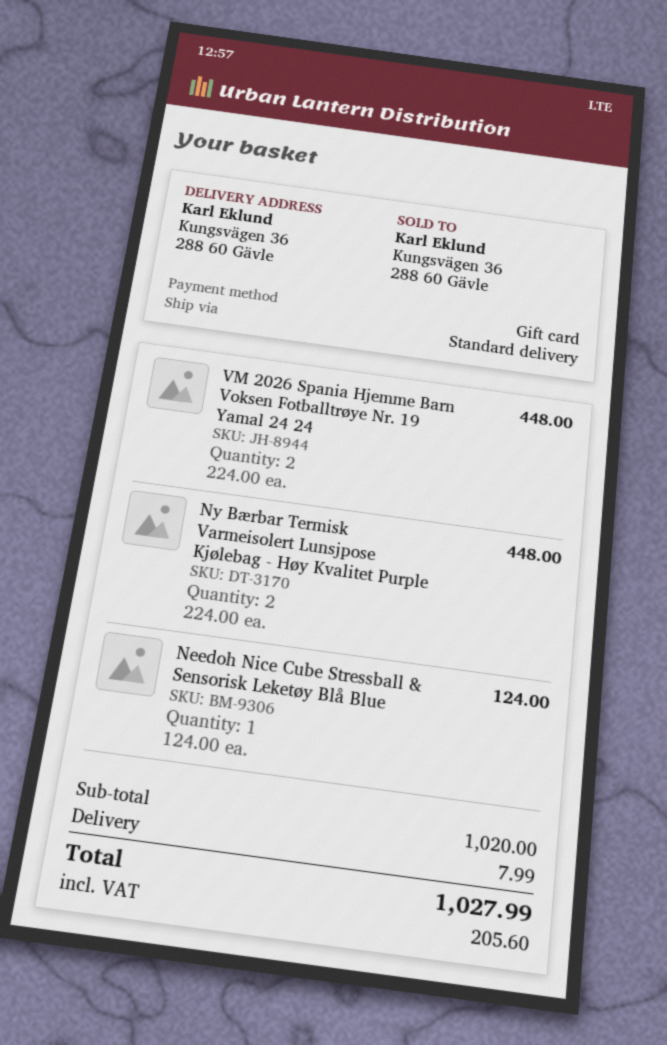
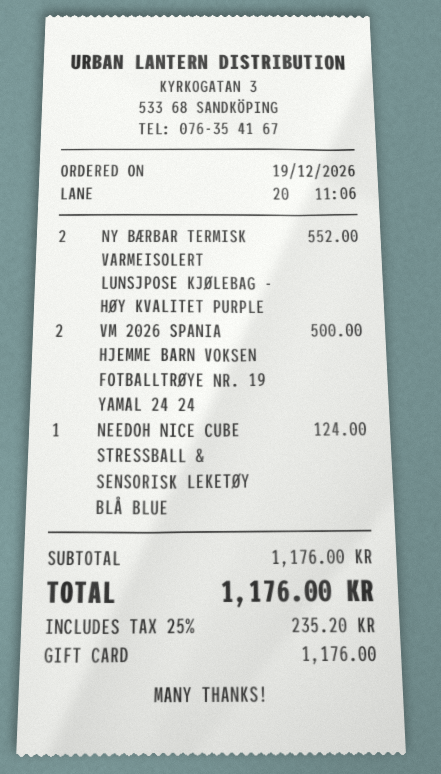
VM 2026 Spania Hjemme Barn Voksen Fotballtrøye Nr. 19 Yamal 24 24: 2 for 448.00 -> 2 for 500.00
Ny Bærbar Termisk Varmeisolert Lunsjpose Kjølebag - Høy Kvalitet Purple: 2 for 448.00 -> 2 for 552.00
subtotal: 1020.00 -> 1176.00
shipping: 7.99 -> none
tax: 205.60 -> 235.20
total: 1027.99 -> 1176.00

